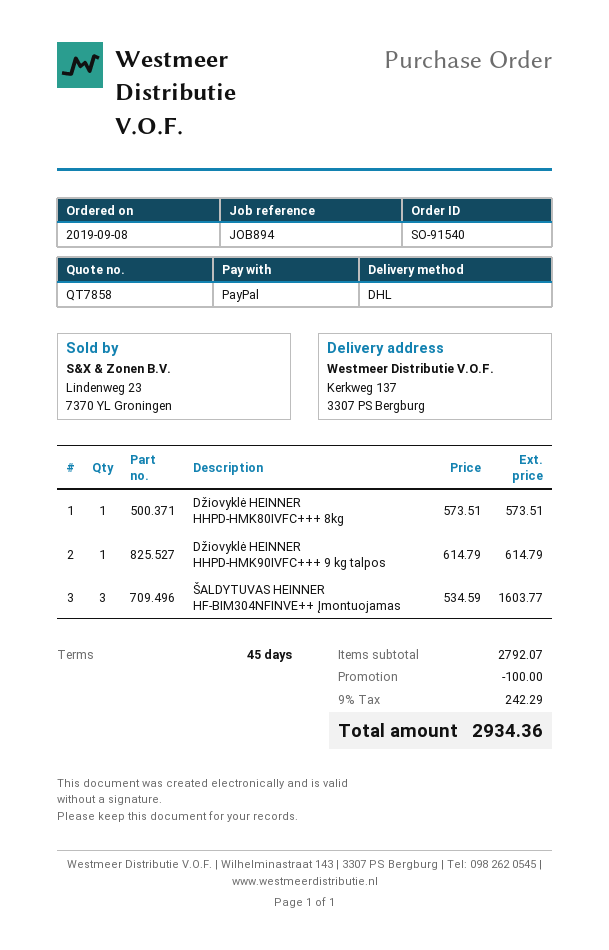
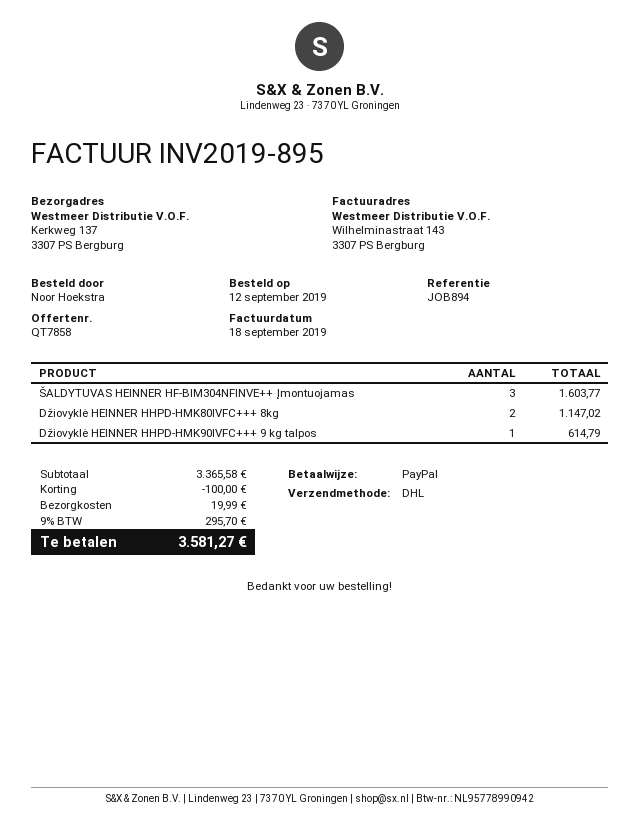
order date: 2019-09-08 -> 2019-09-12
Džiovyklė HEINNER HHPD-HMK80IVFC+++ 8kg: 1 for 573.51 -> 2 for 1147.02
subtotal: 2792.07 -> 3365.58
shipping: none -> 19.99
tax: 9% = 242.29 -> 9% = 295.70
total: 2934.36 -> 3581.27

